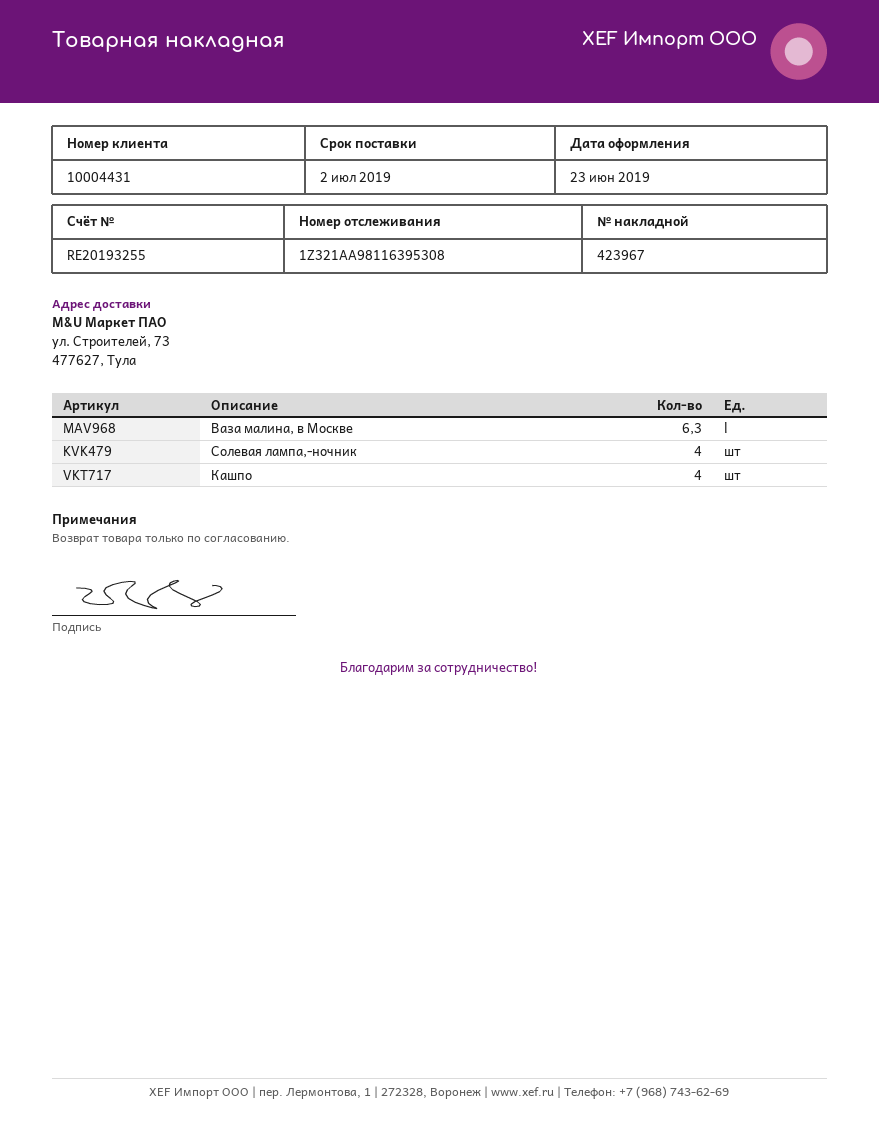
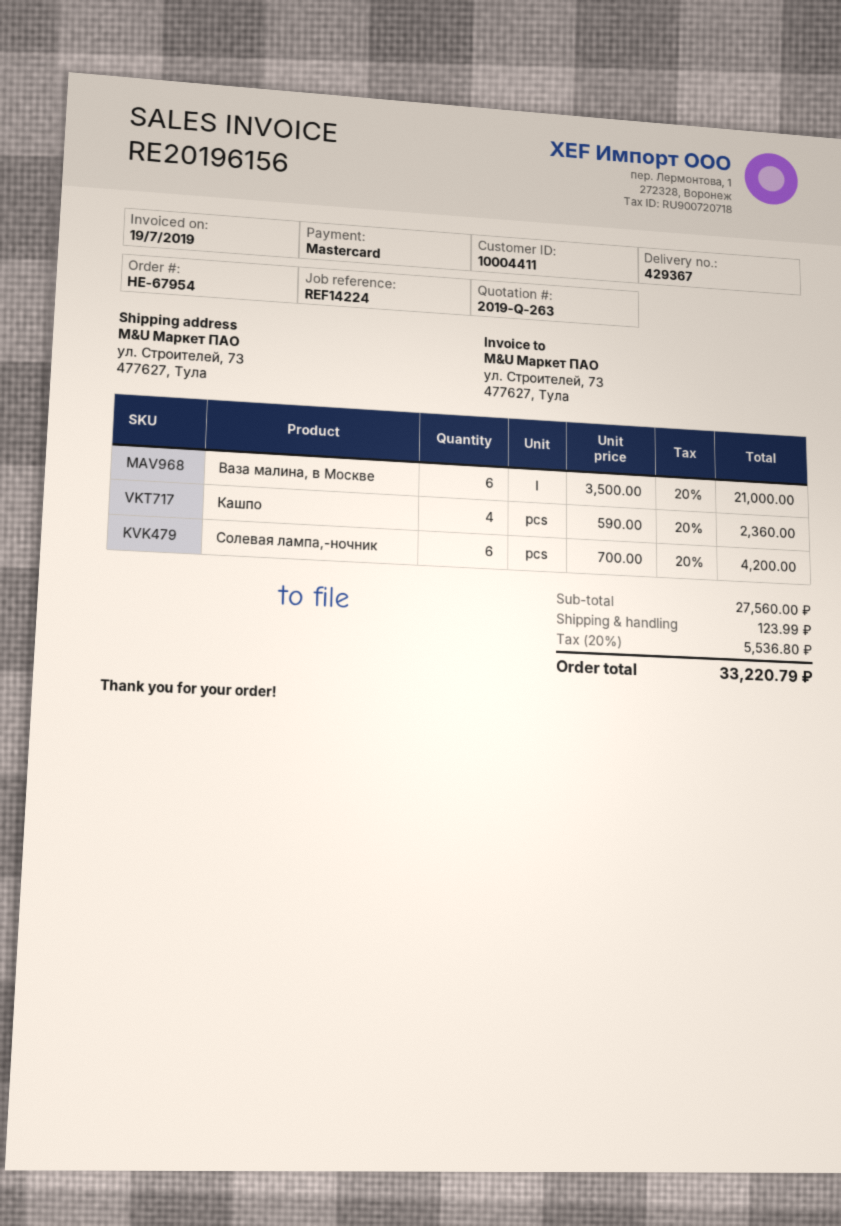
delivery note number: 423967 -> 429367
invoice number: RE20193255 -> RE20196156
customer number: 10004431 -> 10004411
Ваза малина, в Москве: 6.3 -> 6
Солевая лампа,-ночник: 4 -> 6

